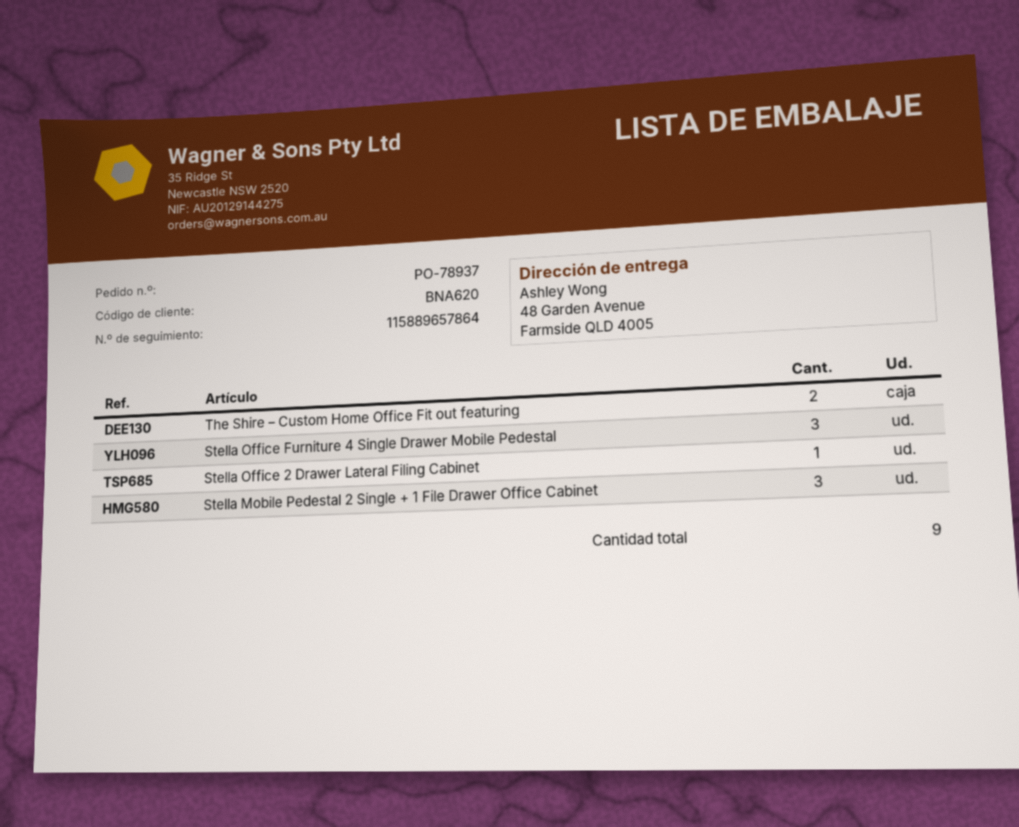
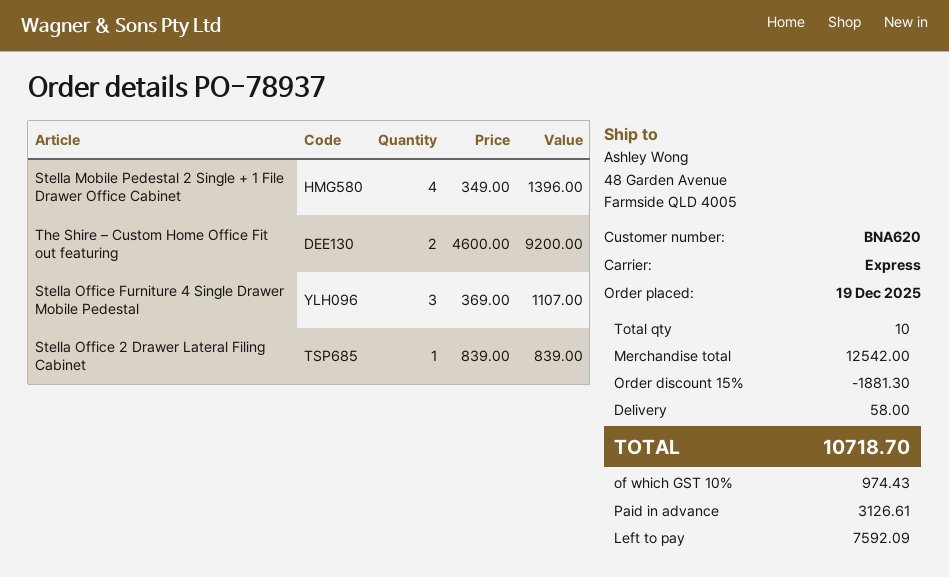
Stella Mobile Pedestal 2 Single + 1 File Drawer Office Cabinet: 3 -> 4
total quantity: 9 -> 10

